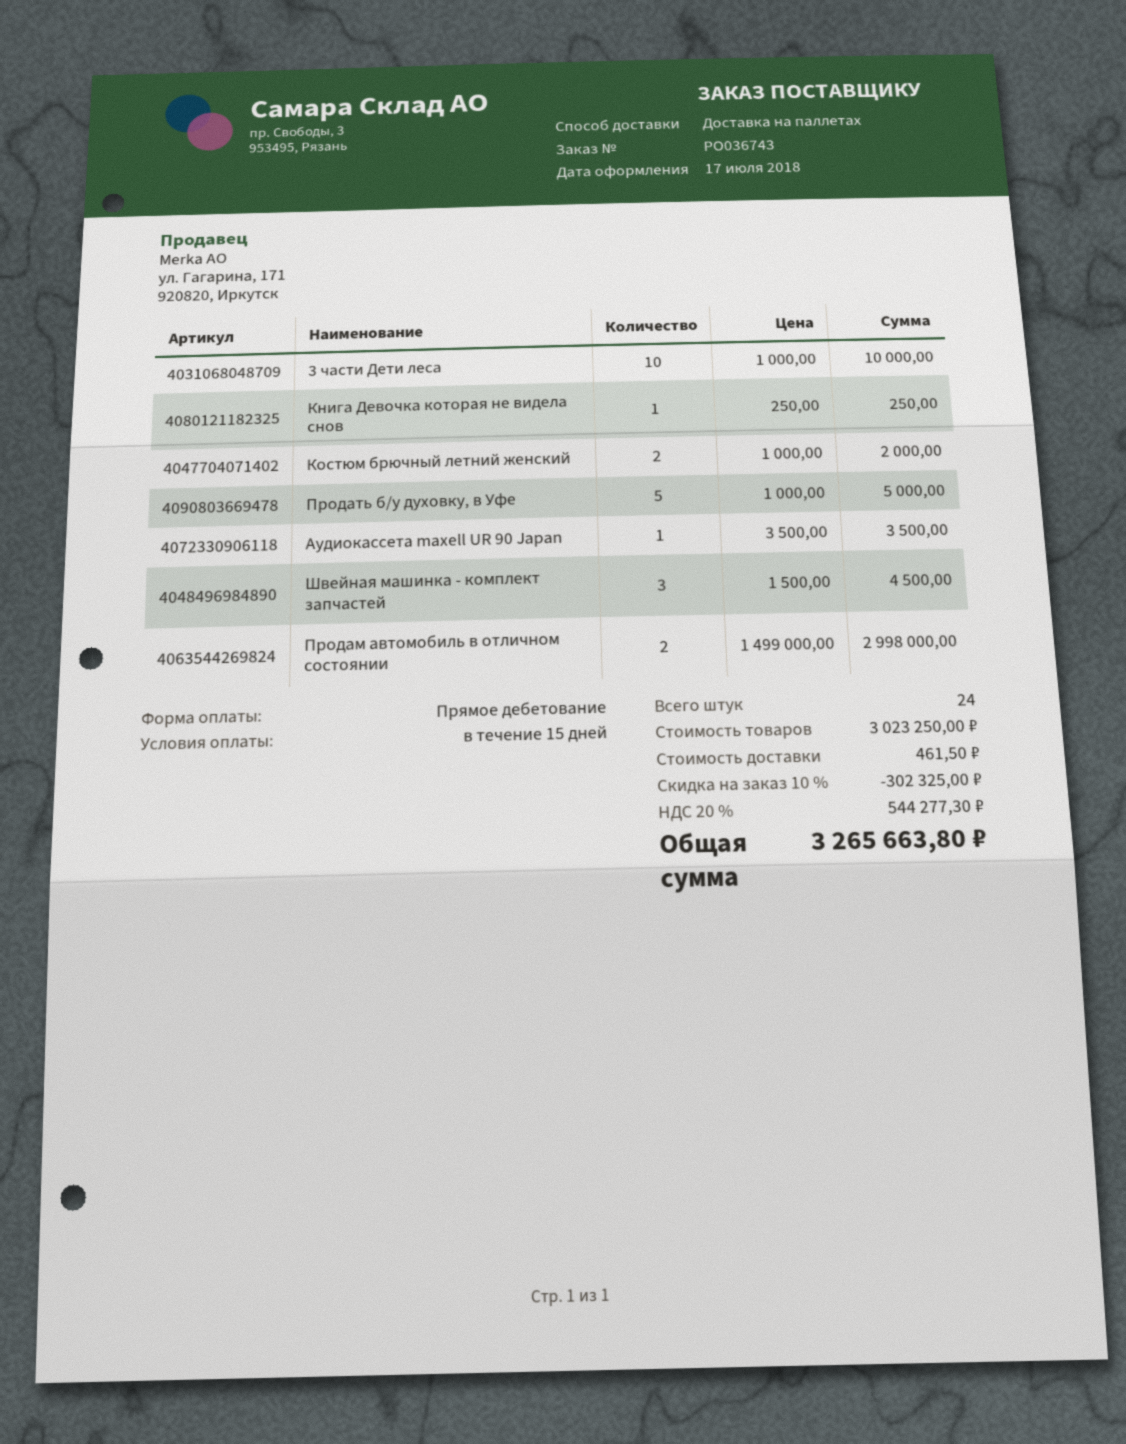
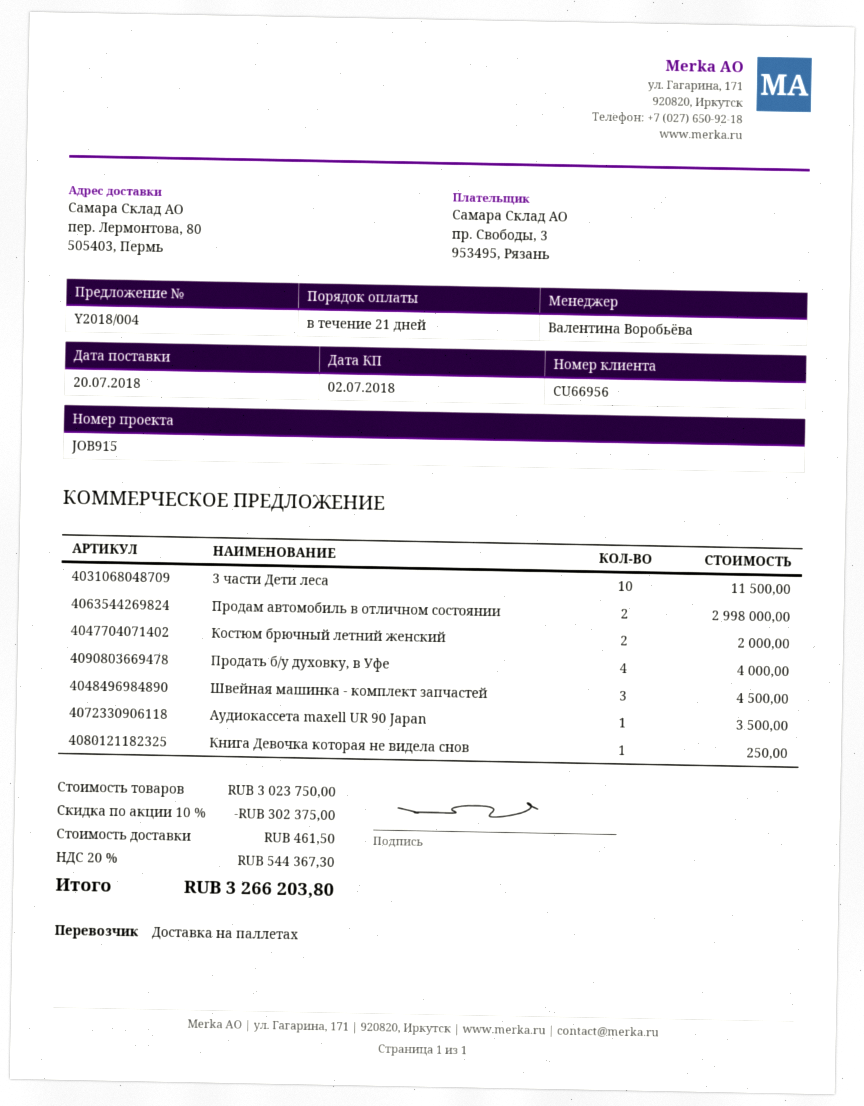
payment terms: 15 days -> 21 days
3 части Дети леса: 10 for 10000.00 -> 10 for 11500.00
Продать б/у духовку, в Уфе: 5 for 5000.00 -> 4 for 4000.00
subtotal: 3023250.00 -> 3023750.00
discount: 10% = 302325.00 -> 10% = 302375.00
tax: 20% = 544277.30 -> 20% = 544367.30
total: 3265663.80 -> 3266203.80

